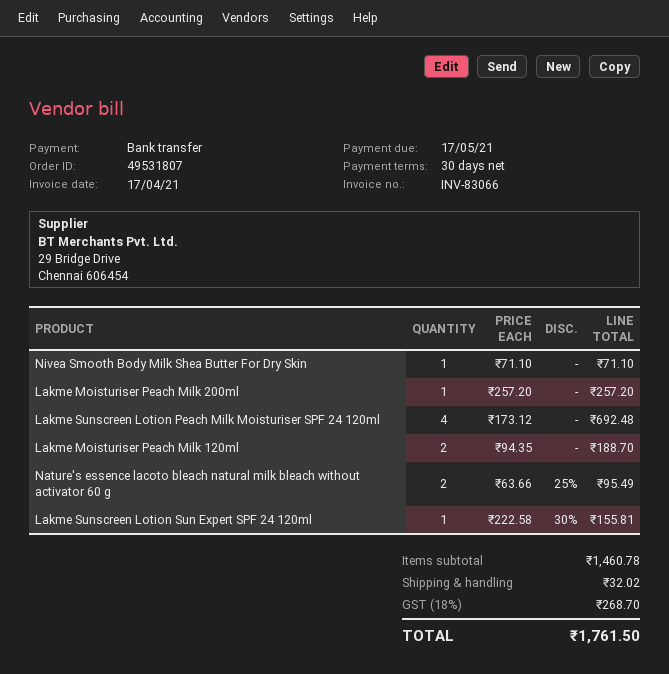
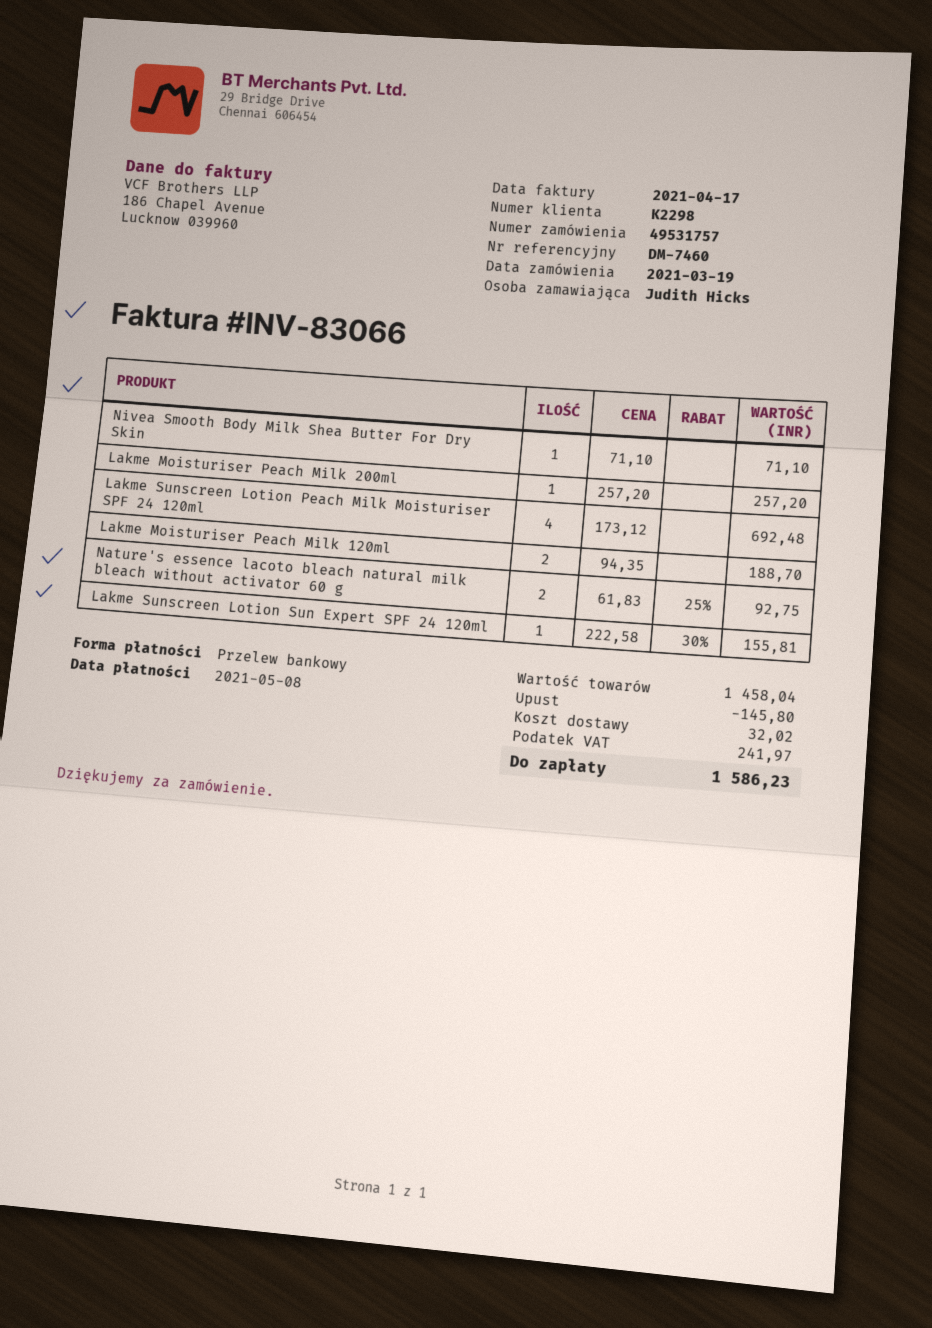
order number: 49531807 -> 49531757
due date: 2021-05-17 -> 2021-05-08
Nature's essence lacoto bleach natural milk bleach without activator 60 g: 2 x 63.66 - 25% = 95.49 -> 2 x 61.83 - 25% = 92.75
subtotal: 1460.78 -> 1458.04
discount: none -> 145.80
tax: 268.70 -> 241.97
total: 1761.50 -> 1586.23

